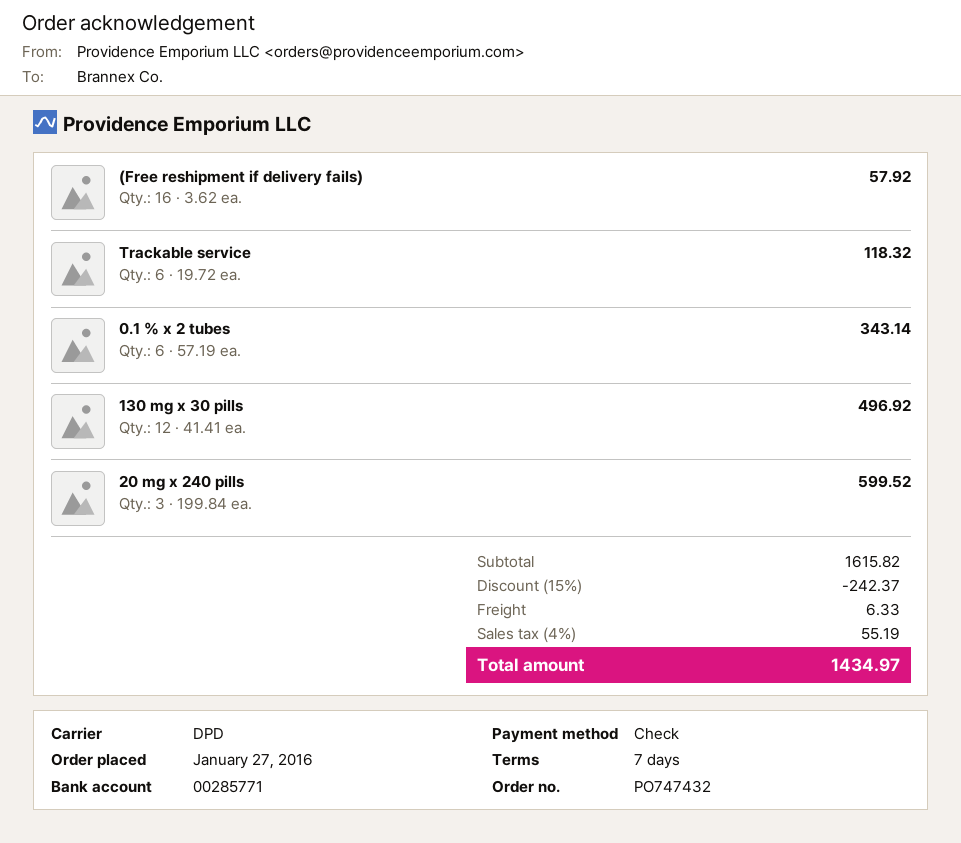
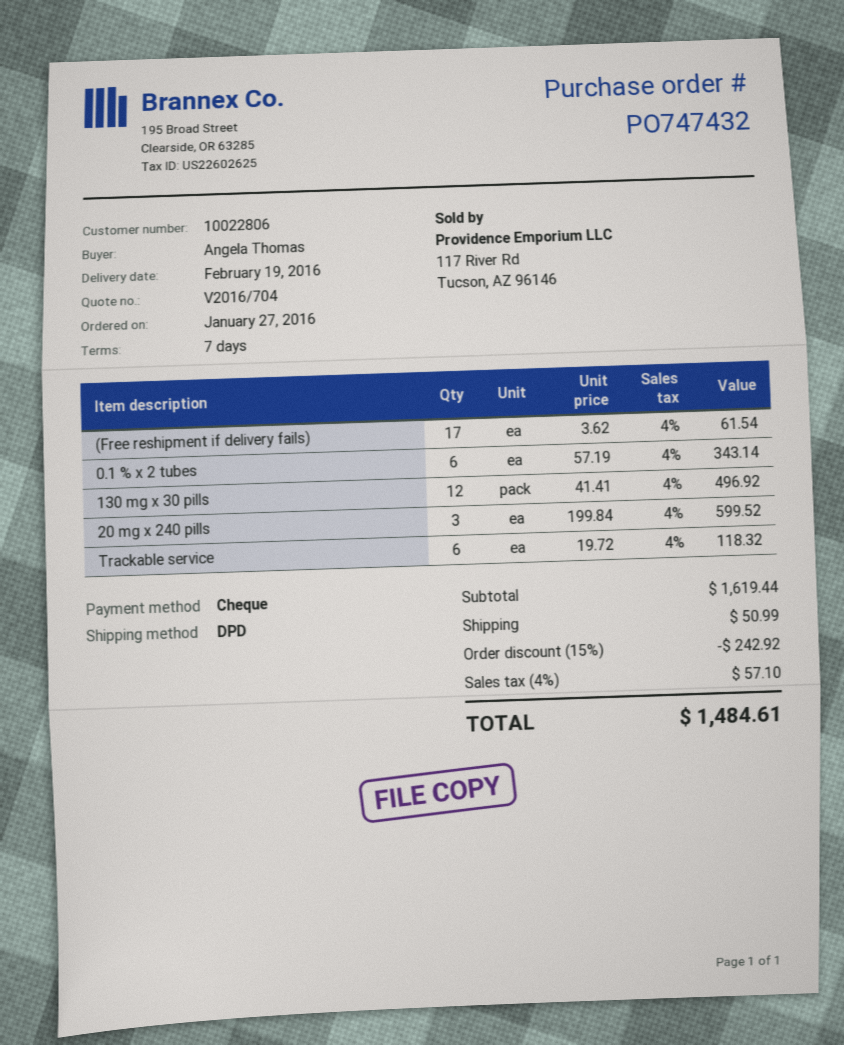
(Free reshipment if delivery fails): 16 x 3.62 = 57.92 -> 17 x 3.62 = 61.54
subtotal: 1615.82 -> 1619.44
discount: 15% = 242.37 -> 15% = 242.92
shipping: 6.33 -> 50.99
tax: 4% = 55.19 -> 4% = 57.10
total: 1434.97 -> 1484.61

